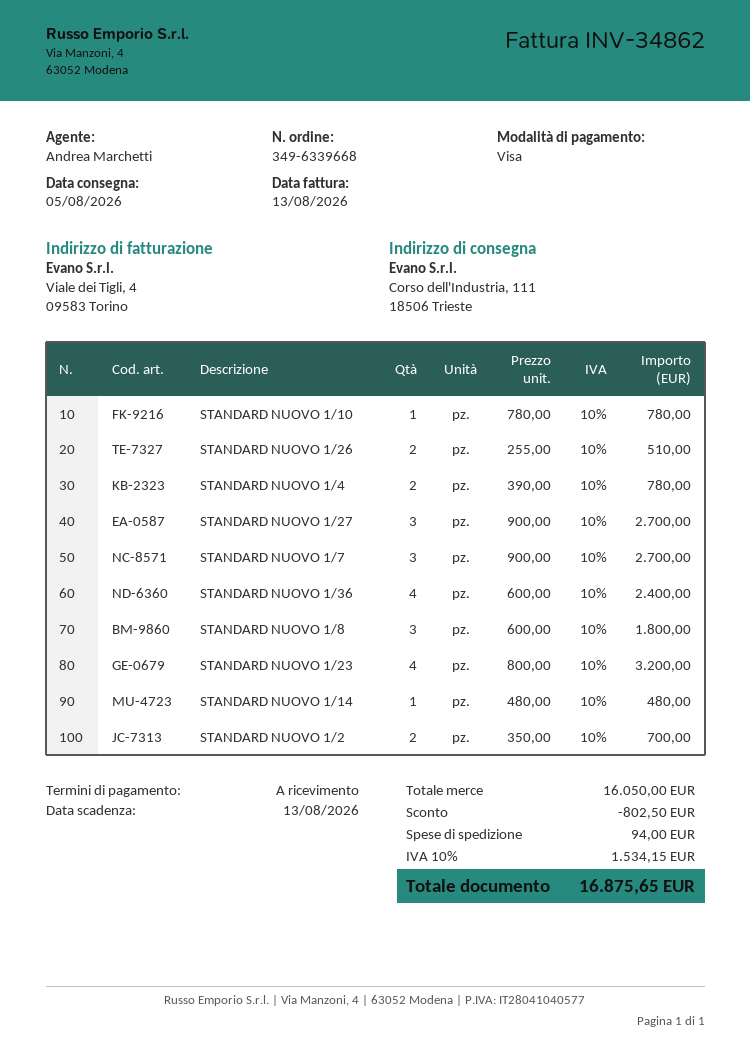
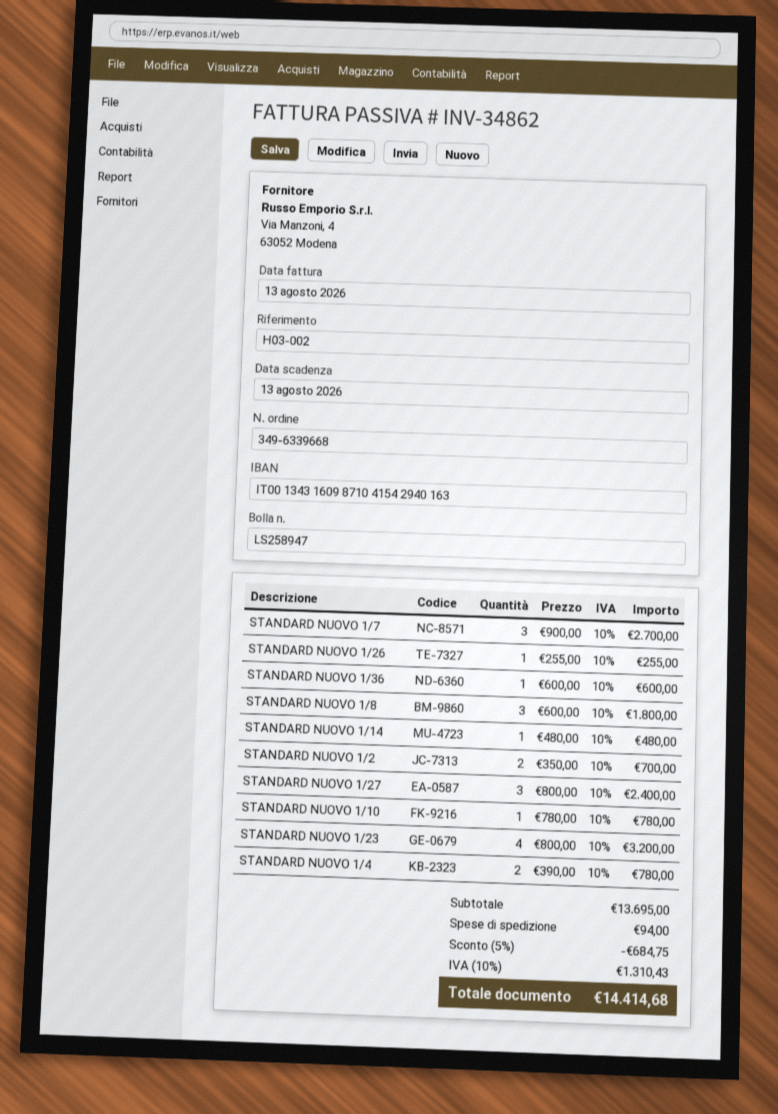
STANDARD NUOVO 1/26: 2 x 255.00 = 510.00 -> 1 x 255.00 = 255.00
STANDARD NUOVO 1/27: 3 x 900.00 = 2700.00 -> 3 x 800.00 = 2400.00
STANDARD NUOVO 1/36: 4 x 600.00 = 2400.00 -> 1 x 600.00 = 600.00
subtotal: 16050.00 -> 13695.00
discount: 802.50 -> 684.75
tax: 10% = 1534.15 -> 10% = 1310.43
total: 16875.65 -> 14414.68

